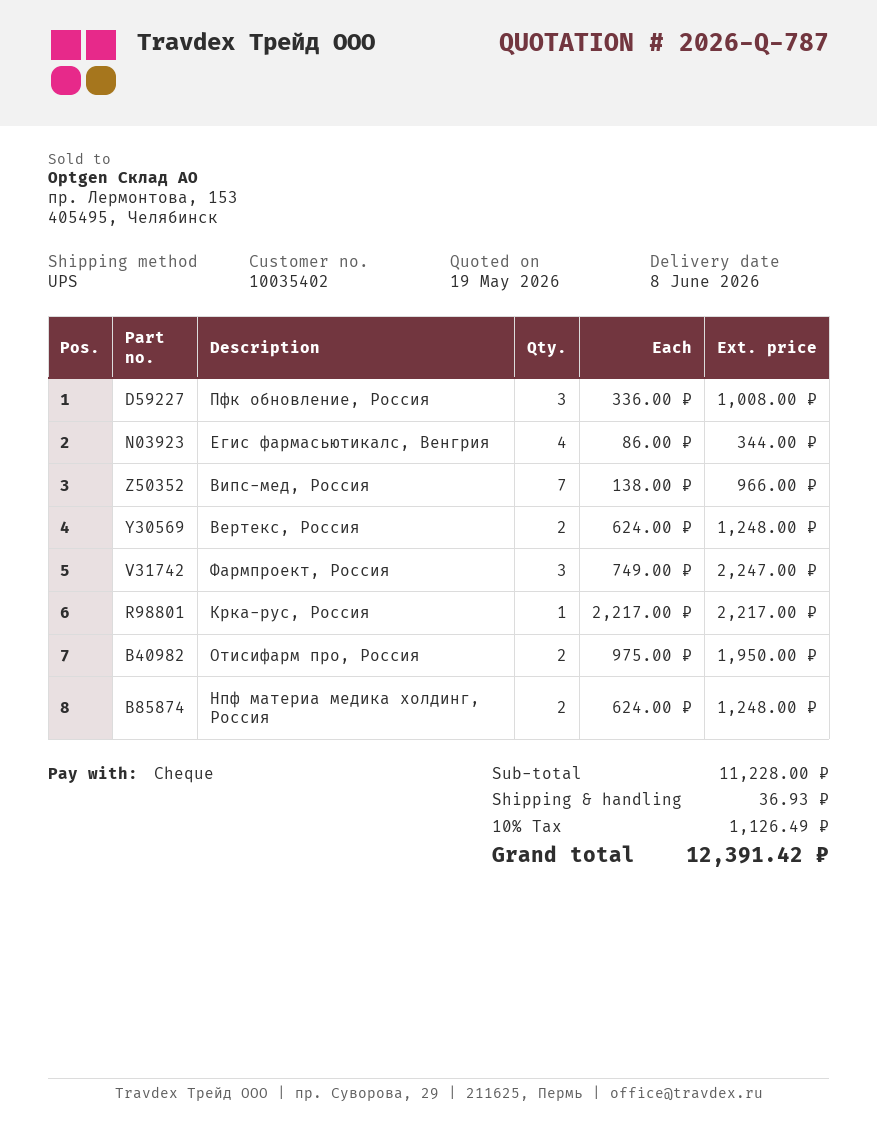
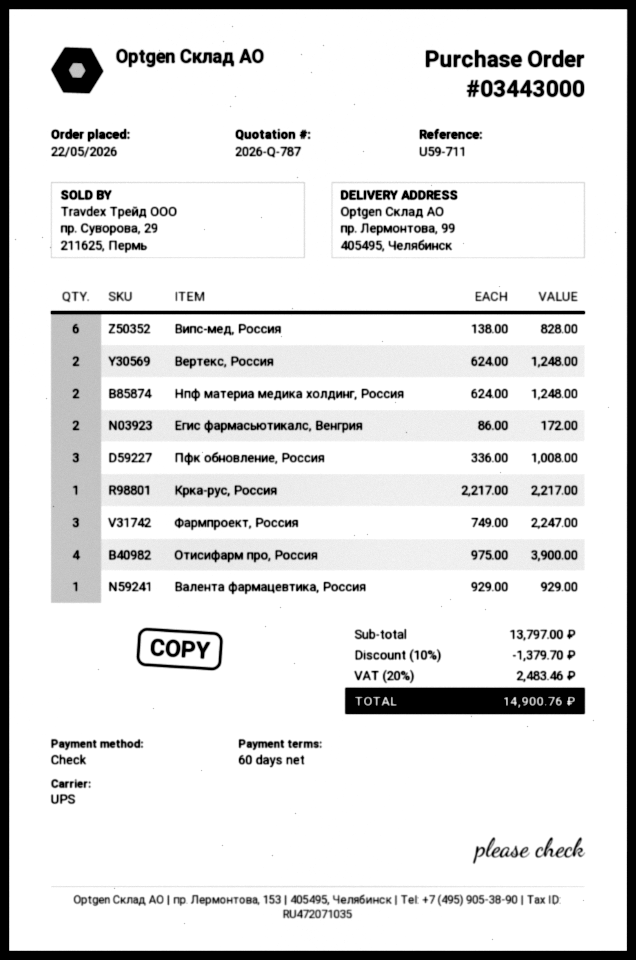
Егис фармасьютикалс, Венгрия: 4 x 86.00 = 344.00 -> 2 x 86.00 = 172.00
Випс-мед, Россия: 7 x 138.00 = 966.00 -> 6 x 138.00 = 828.00
Отисифарм про, Россия: 2 x 975.00 = 1950.00 -> 4 x 975.00 = 3900.00
Валента фармацевтика, Россия: none -> 1 x 929.00 = 929.00
subtotal: 11228.00 -> 13797.00
discount: none -> 10% = 1379.70
shipping: 36.93 -> none
tax: 10% = 1126.49 -> 20% = 2483.46
total: 12391.42 -> 14900.76

